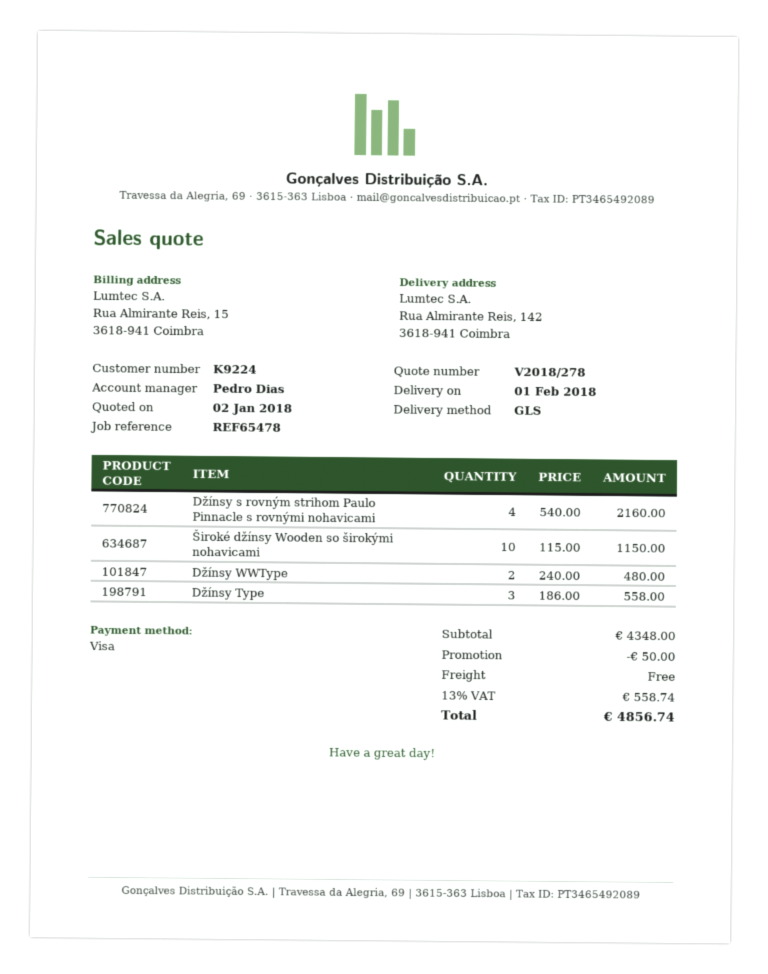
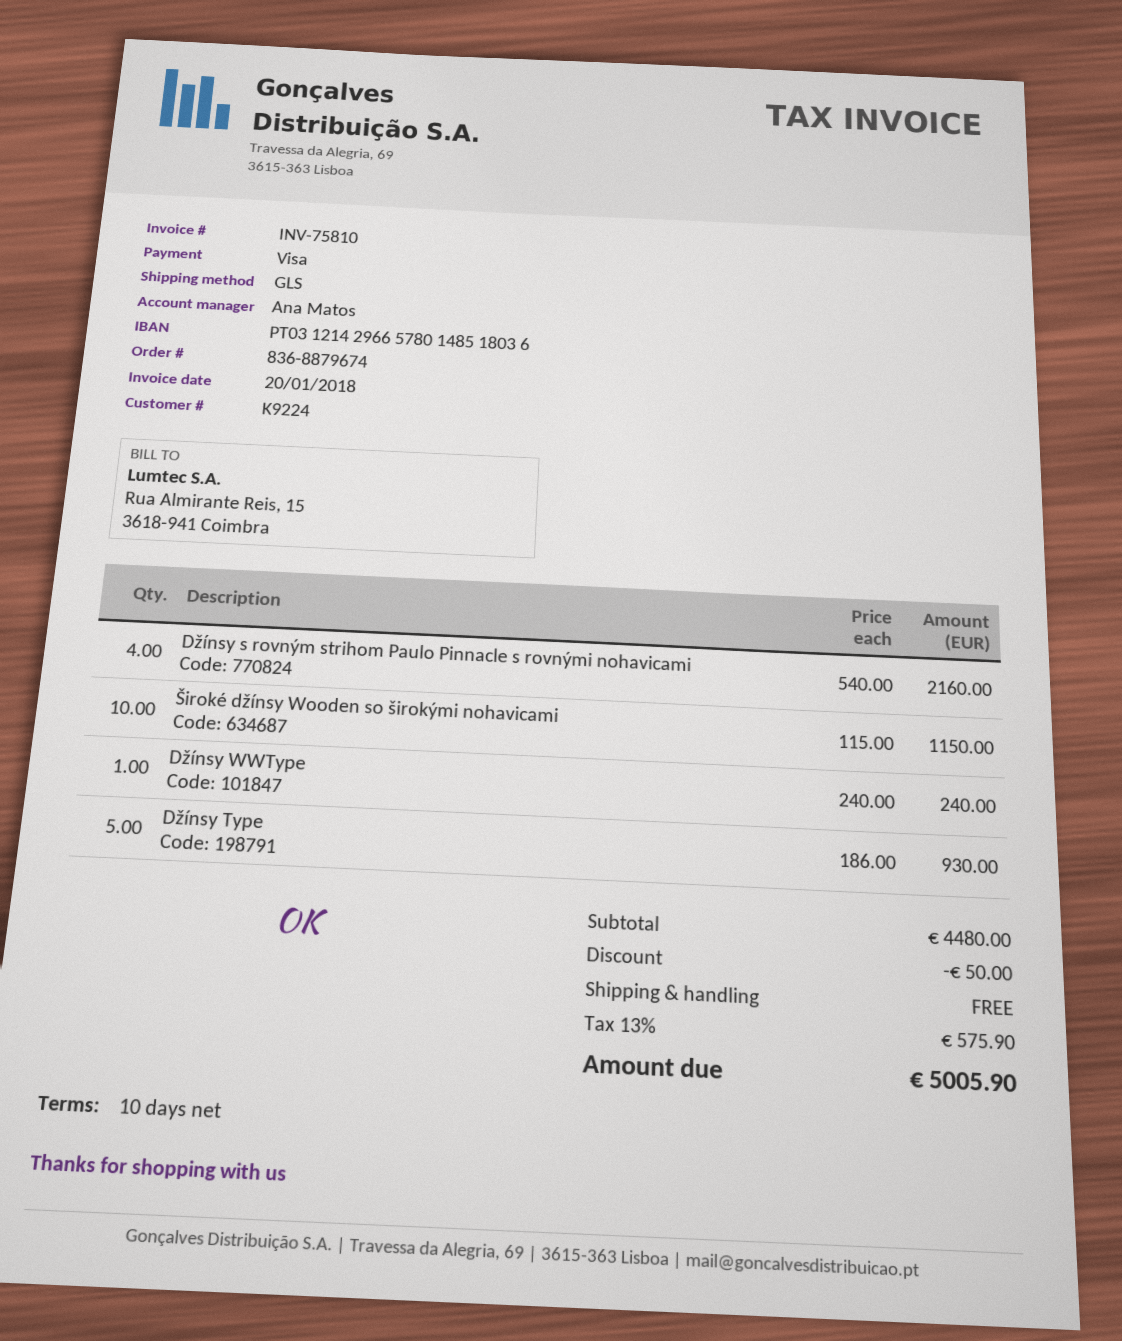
sales rep: Pedro Dias -> Ana Matos
Džínsy WWType: 2 x 240.00 = 480.00 -> 1 x 240.00 = 240.00
Džínsy Type: 3 x 186.00 = 558.00 -> 5 x 186.00 = 930.00
subtotal: 4348.00 -> 4480.00
tax: 13% = 558.74 -> 13% = 575.90
total: 4856.74 -> 5005.90

